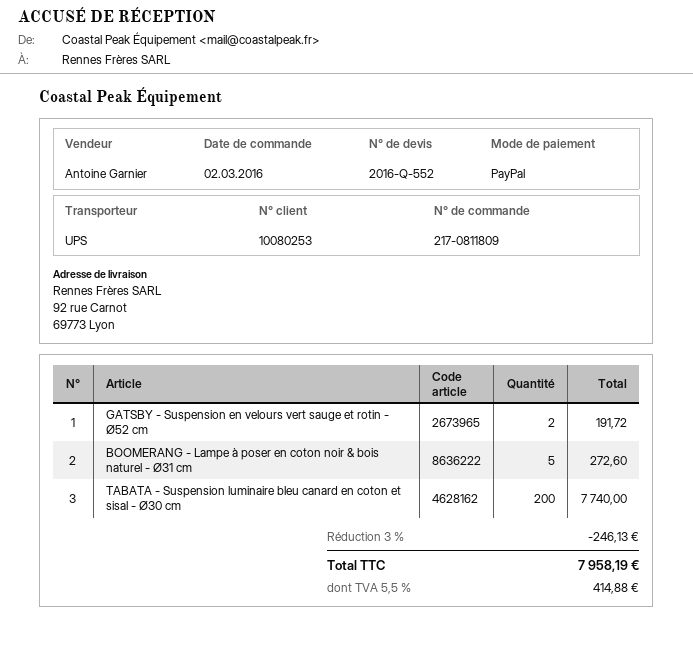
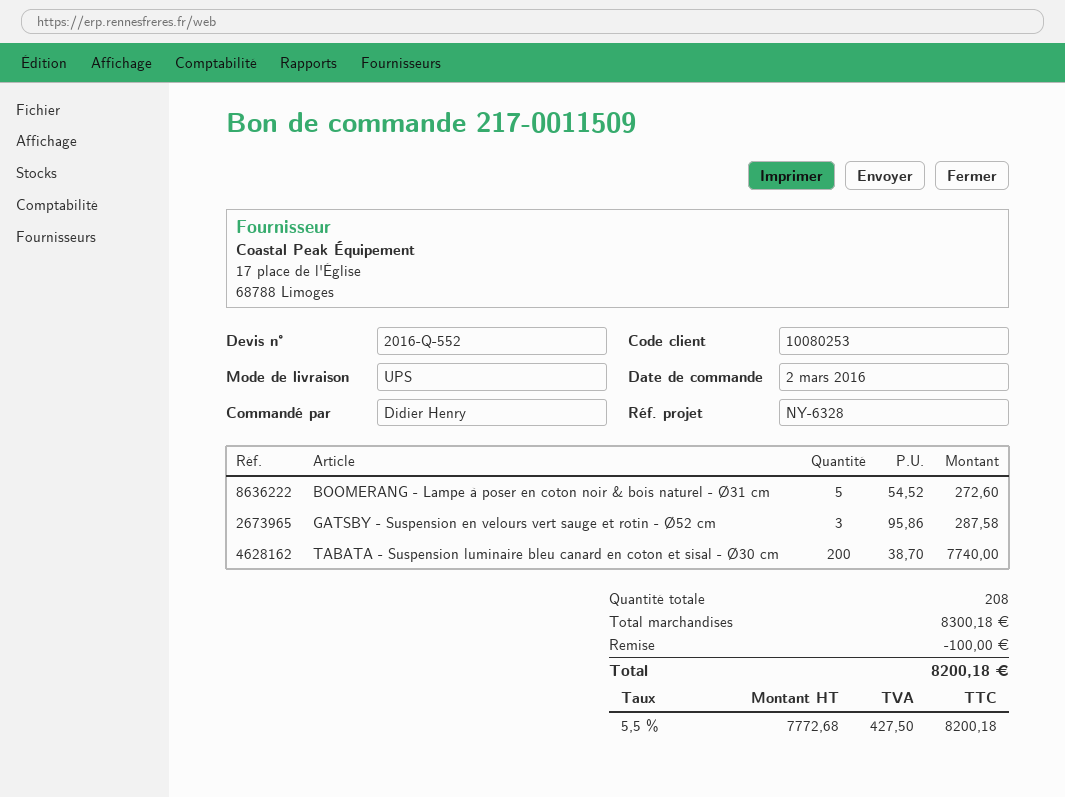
order number: 217-0811809 -> 217-0011509
GATSBY - Suspension en velours vert sauge et rotin - Ø52 cm: 2 for 191.72 -> 3 for 287.58
discount: 246.13 -> 100.00
tax: 5.5% = 414.88 -> 5.5% = 427.50
total: 7958.19 -> 8200.18

